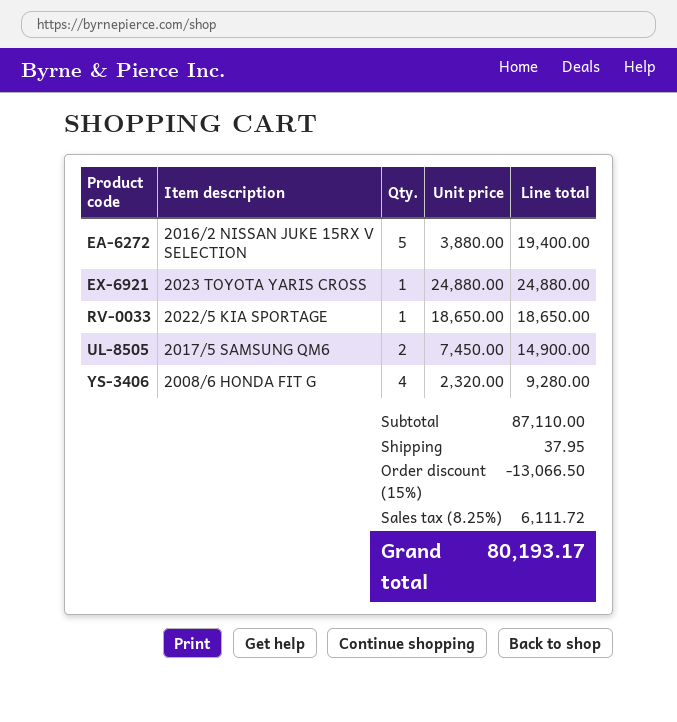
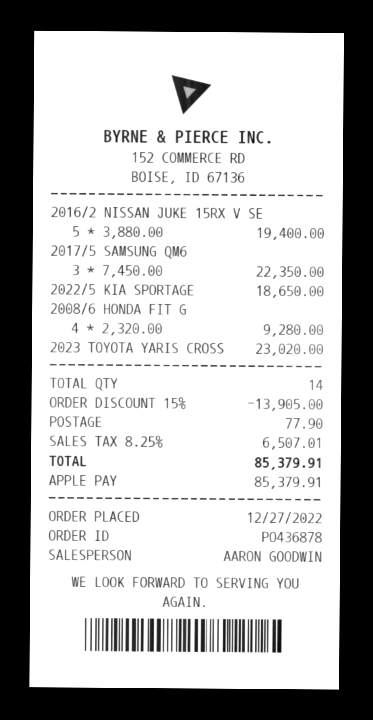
2023 TOYOTA YARIS CROSS: 1 x 24880.00 = 24880.00 -> 1 x 23020.00 = 23020.00
2017/5 SAMSUNG QM6: 2 x 7450.00 = 14900.00 -> 3 x 7450.00 = 22350.00
discount: 15% = 13066.50 -> 15% = 13905.00
shipping: 37.95 -> 77.90
tax: 8.25% = 6111.72 -> 8.25% = 6507.01
total: 80193.17 -> 85379.91

